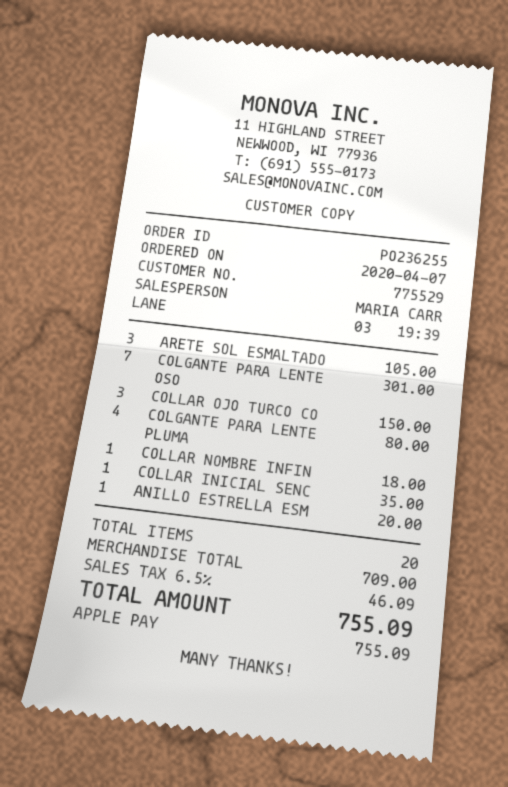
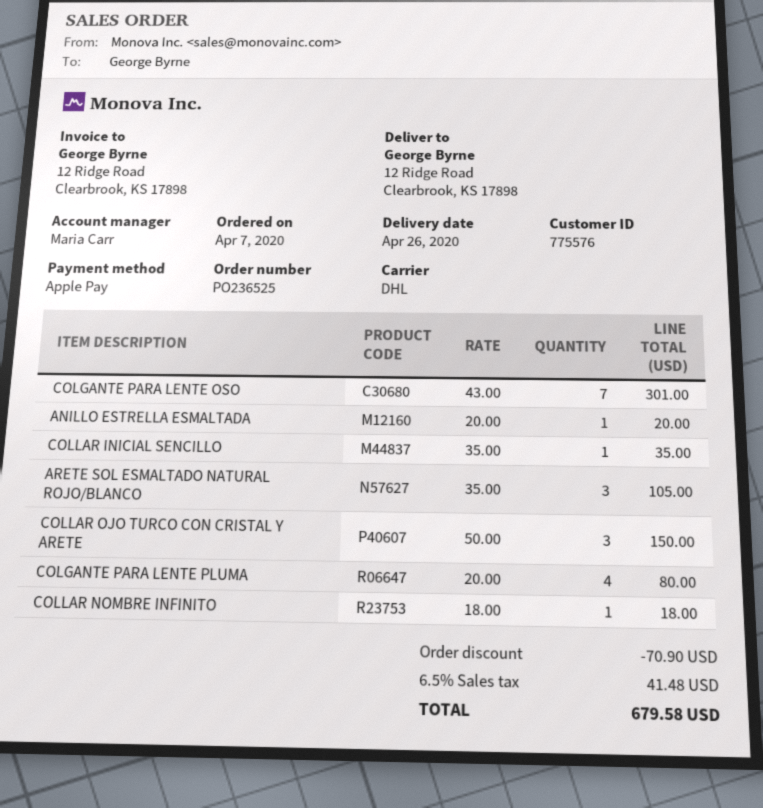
order number: PO236255 -> PO236525
customer number: 775529 -> 775576
discount: none -> 70.90
tax: 6.5% = 46.09 -> 6.5% = 41.48
total: 755.09 -> 679.58

